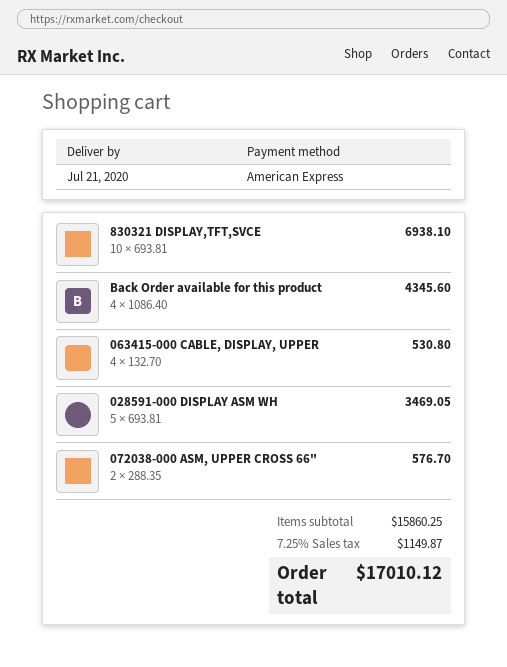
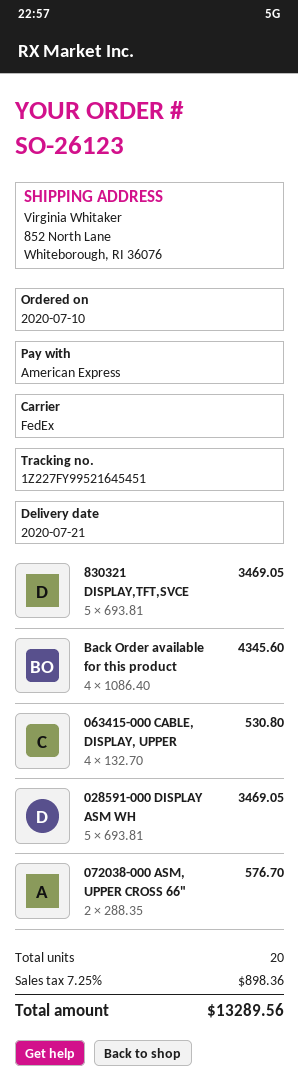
830321 DISPLAY,TFT,SVCE: 10 x 693.81 = 6938.10 -> 5 x 693.81 = 3469.05
tax: 7.25% = 1149.87 -> 7.25% = 898.36
total: 17010.12 -> 13289.56

